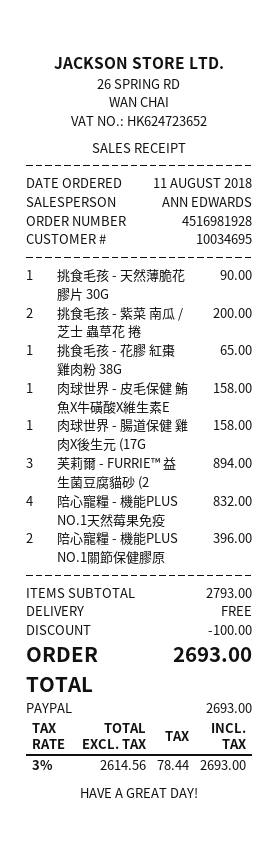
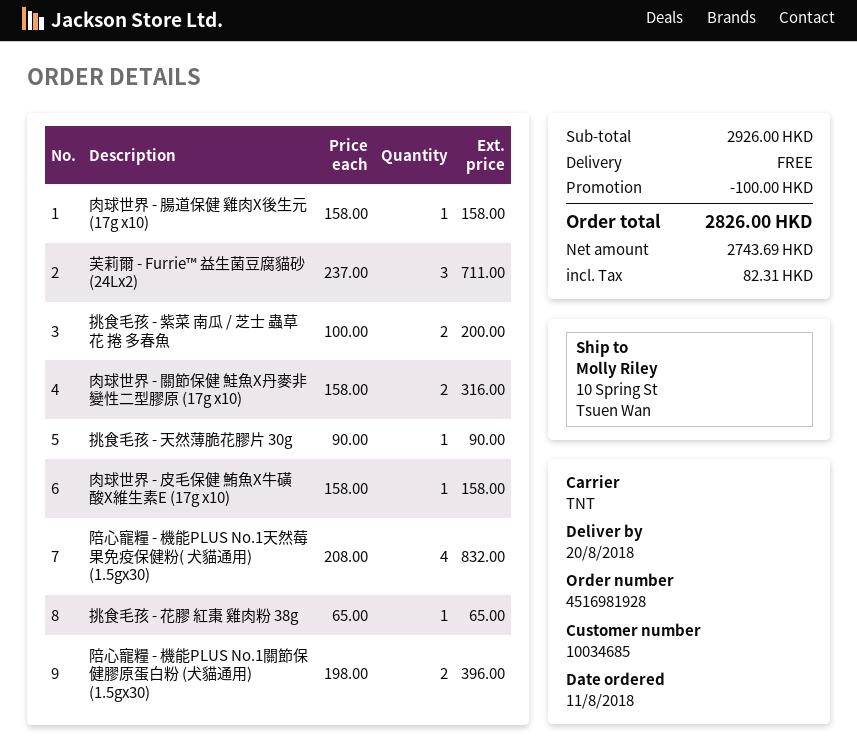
customer number: 10034695 -> 10034685
芙莉爾 - FURRIE™ 益生菌豆腐貓砂 (2: 3 for 894.00 -> 3 for 711.00
肉球世界 - 關節保健 鮭魚X丹麥非變性二型膠原 (17g x10): none -> 2 for 316.00
subtotal: 2793.00 -> 2926.00
net: 2614.56 -> 2743.69
tax: 78.44 -> 82.31
total: 2693.00 -> 2826.00

